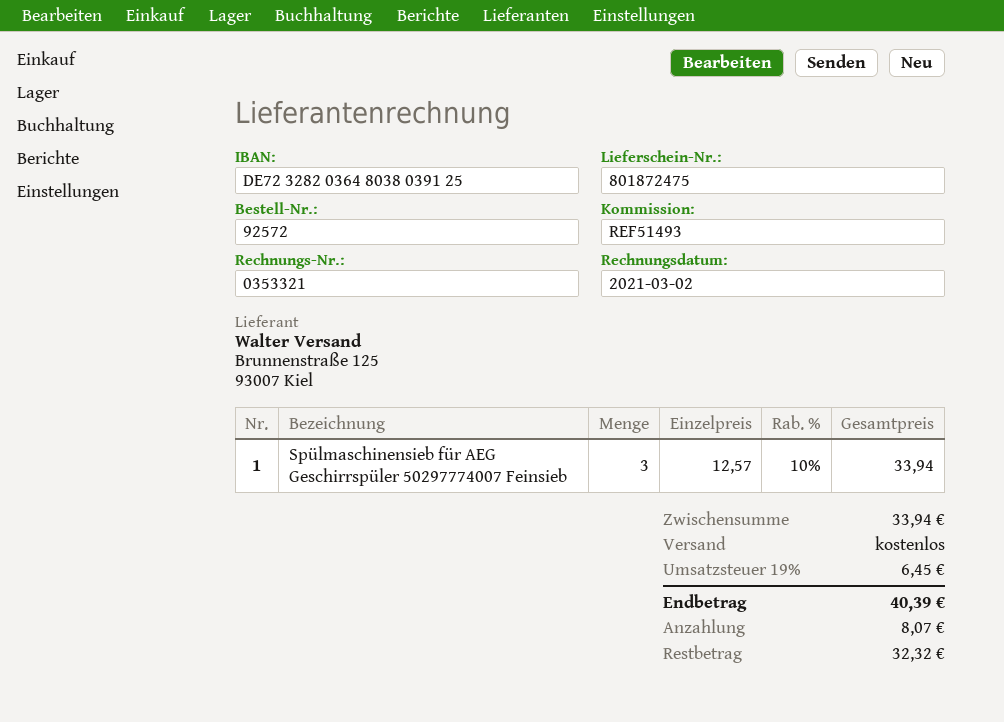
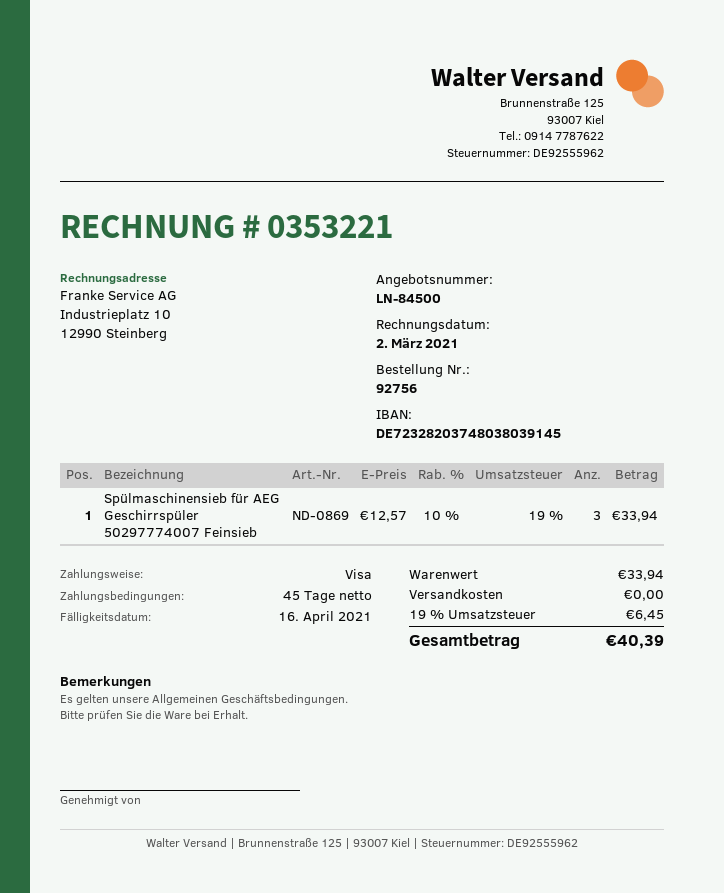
order number: 92572 -> 92756
invoice number: 0353321 -> 0353221
bank account: DE72328203648038039125 -> DE72328203748038039145

